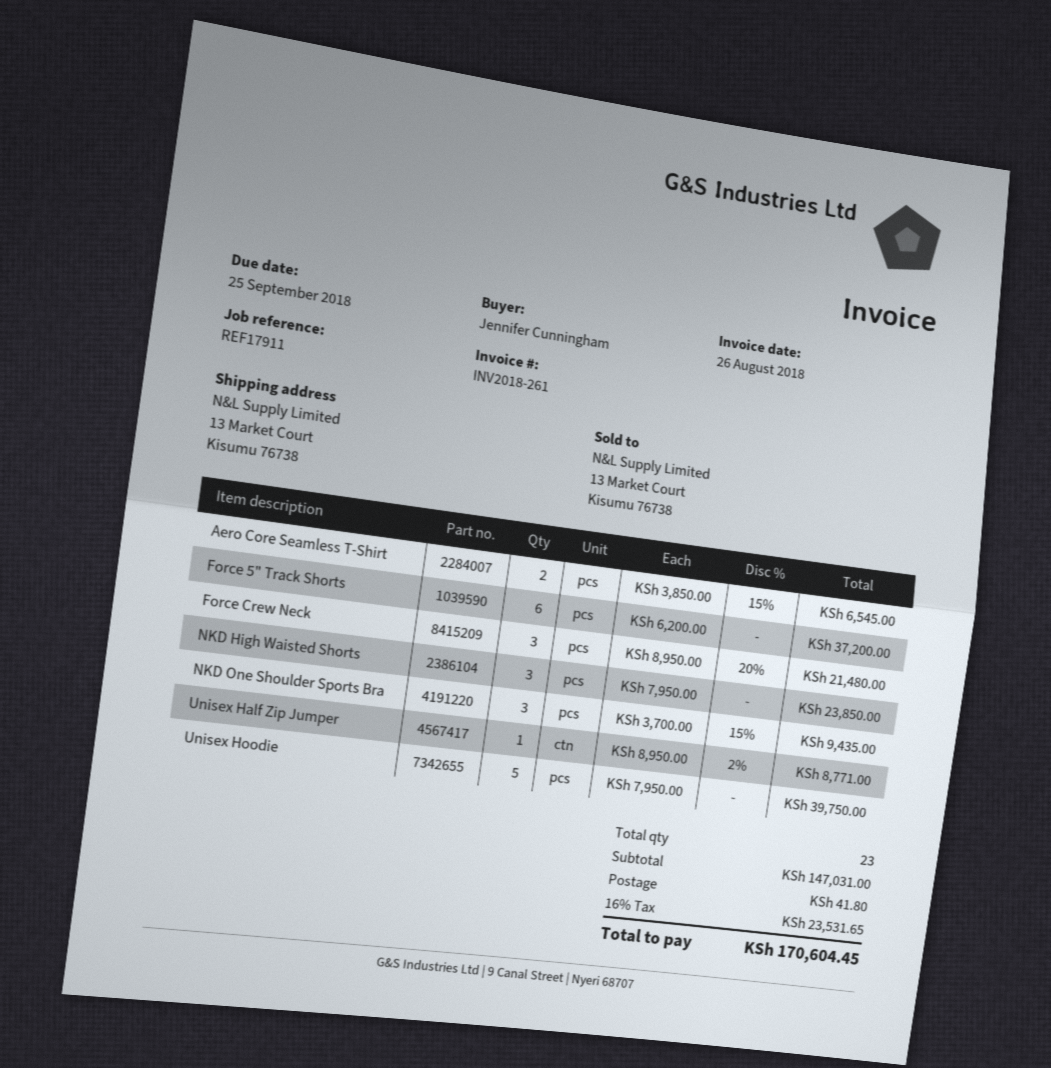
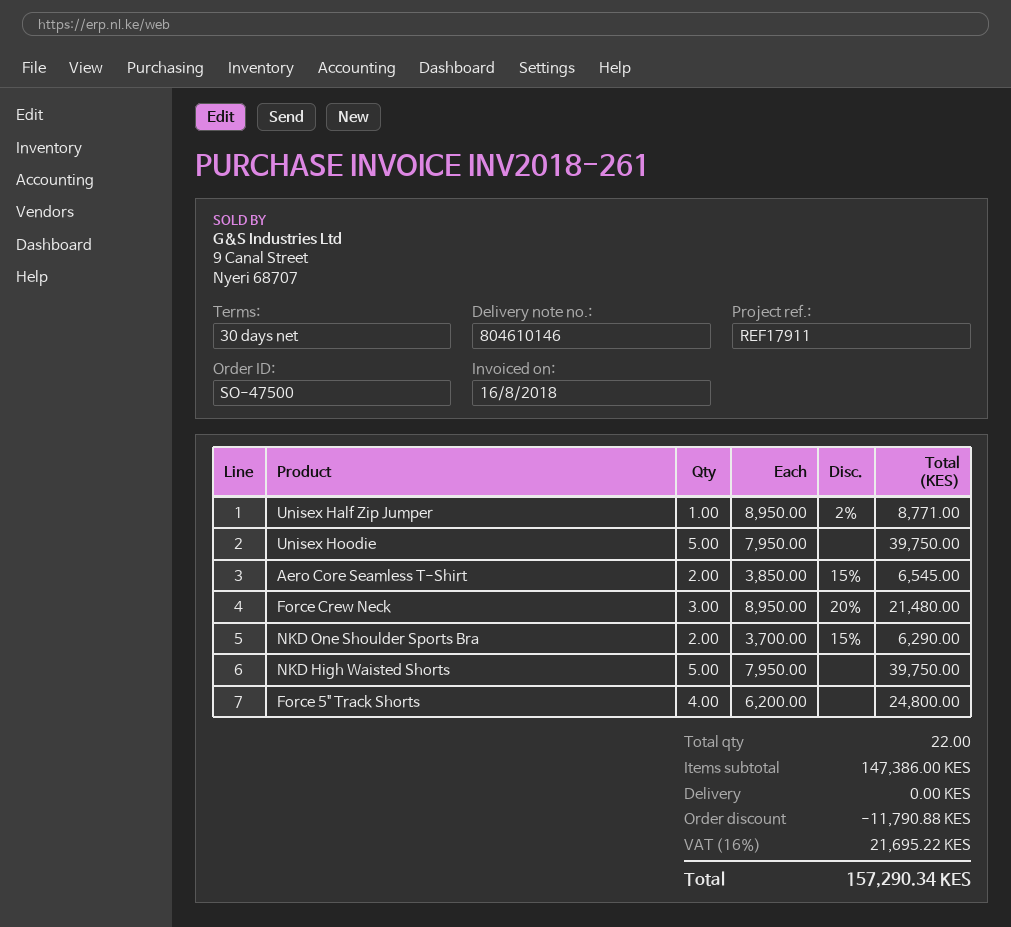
invoice date: 2018-08-26 -> 2018-08-16
Force 5" Track Shorts: 6 x 6200.00 = 37200.00 -> 4 x 6200.00 = 24800.00
NKD High Waisted Shorts: 3 x 7950.00 = 23850.00 -> 5 x 7950.00 = 39750.00
NKD One Shoulder Sports Bra: 3 x 3700.00 - 15% = 9435.00 -> 2 x 3700.00 - 15% = 6290.00
total quantity: 23 -> 22
subtotal: 147031.00 -> 147386.00
discount: none -> 11790.88
shipping: 41.80 -> 0.00
tax: 16% = 23531.65 -> 16% = 21695.22
total: 170604.45 -> 157290.34

